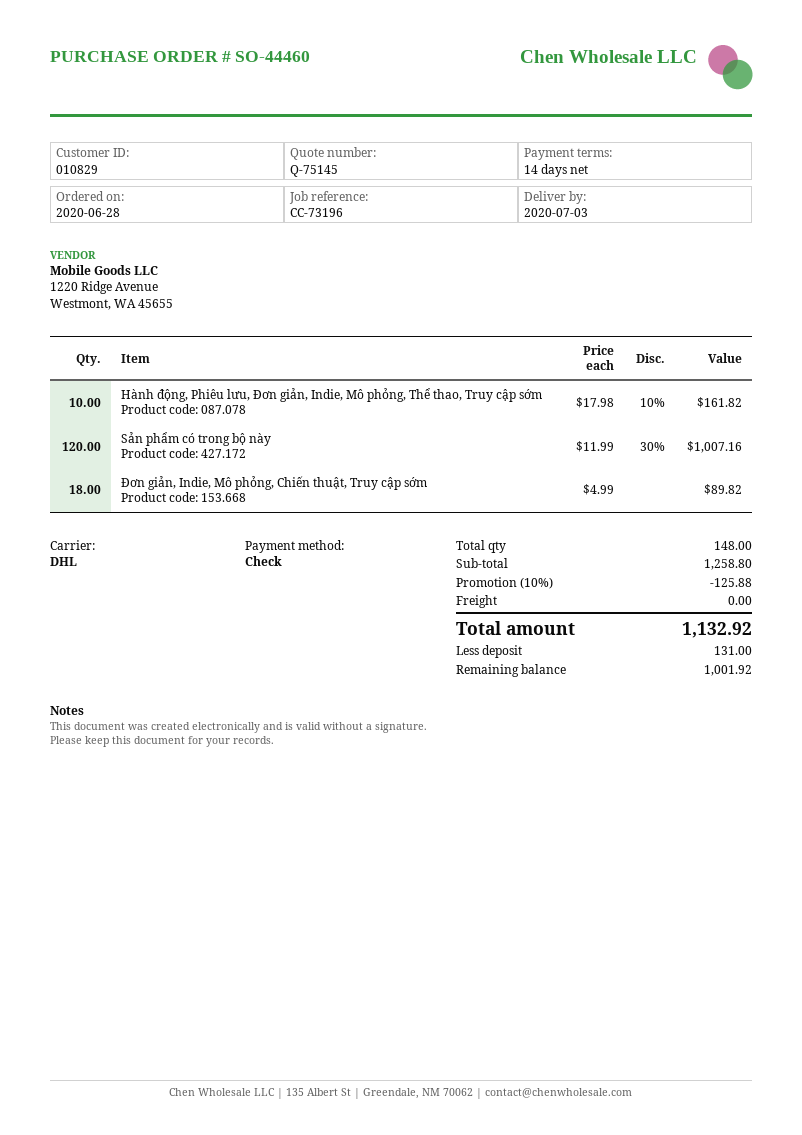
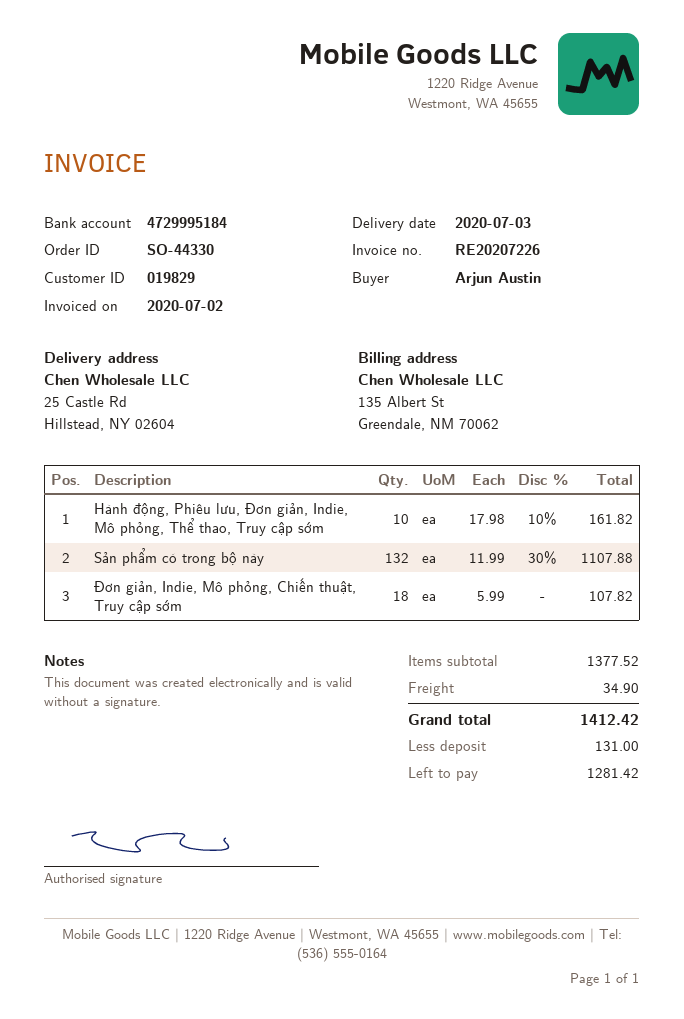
order number: SO-44460 -> SO-44330
customer number: 010829 -> 019829
Sản phẩm có trong bộ này: 120 x 11.99 - 30% = 1007.16 -> 132 x 11.99 - 30% = 1107.88
Đơn giản, Indie, Mô phỏng, Chiến thuật, Truy cập sớm: 18 x 4.99 = 89.82 -> 18 x 5.99 = 107.82
subtotal: 1258.80 -> 1377.52
discount: 10% = 125.88 -> none
shipping: 0.00 -> 34.90
total: 1132.92 -> 1412.42
balance: 1001.92 -> 1281.42

